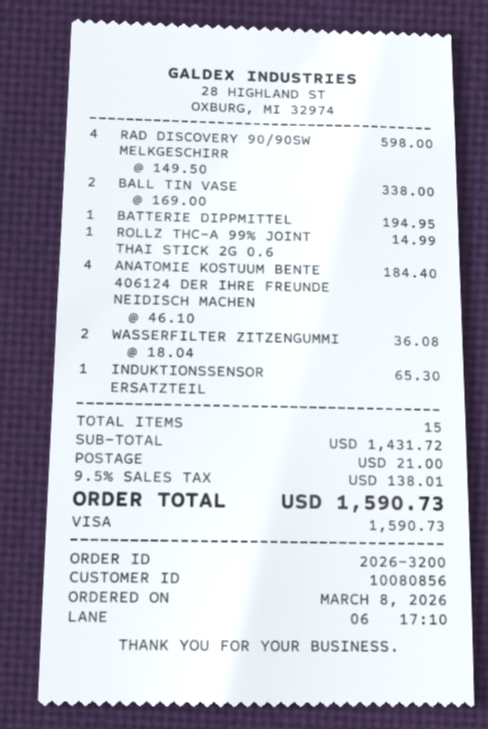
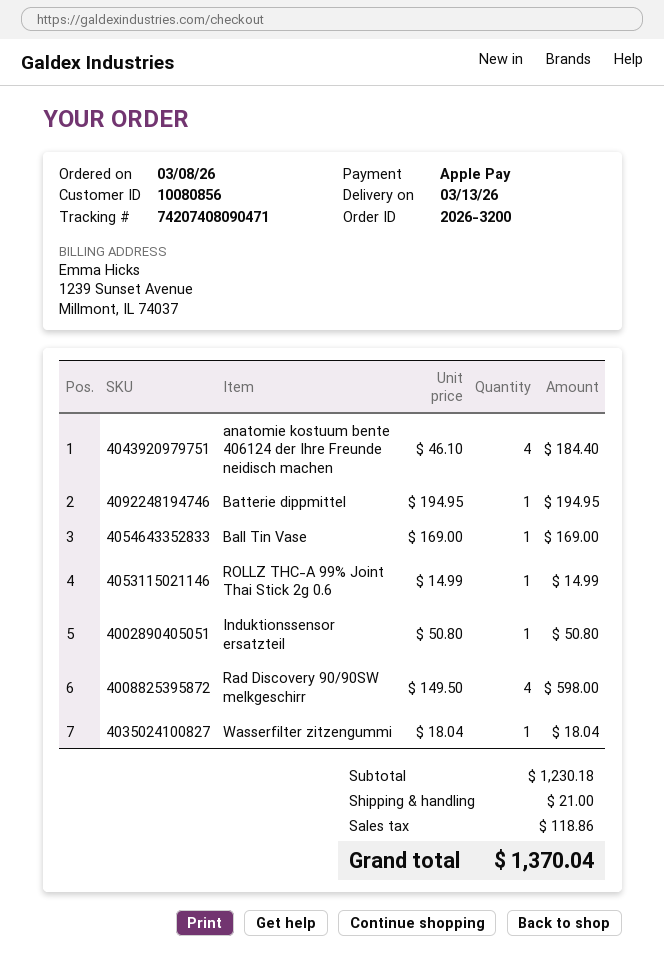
payment method: Visa -> Apple Pay
BALL TIN VASE: 2 x 169.00 = 338.00 -> 1 x 169.00 = 169.00
WASSERFILTER ZITZENGUMMI: 2 x 18.04 = 36.08 -> 1 x 18.04 = 18.04
INDUKTIONSSENSOR ERSATZTEIL: 1 x 65.30 = 65.30 -> 1 x 50.80 = 50.80
subtotal: 1431.72 -> 1230.18
tax: 138.01 -> 118.86
total: 1590.73 -> 1370.04

